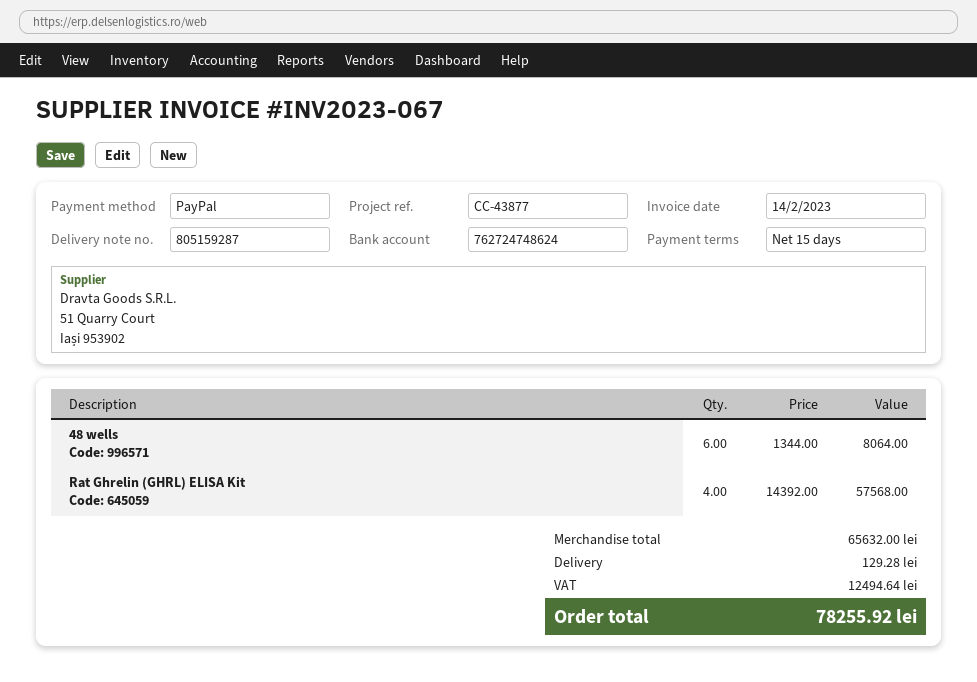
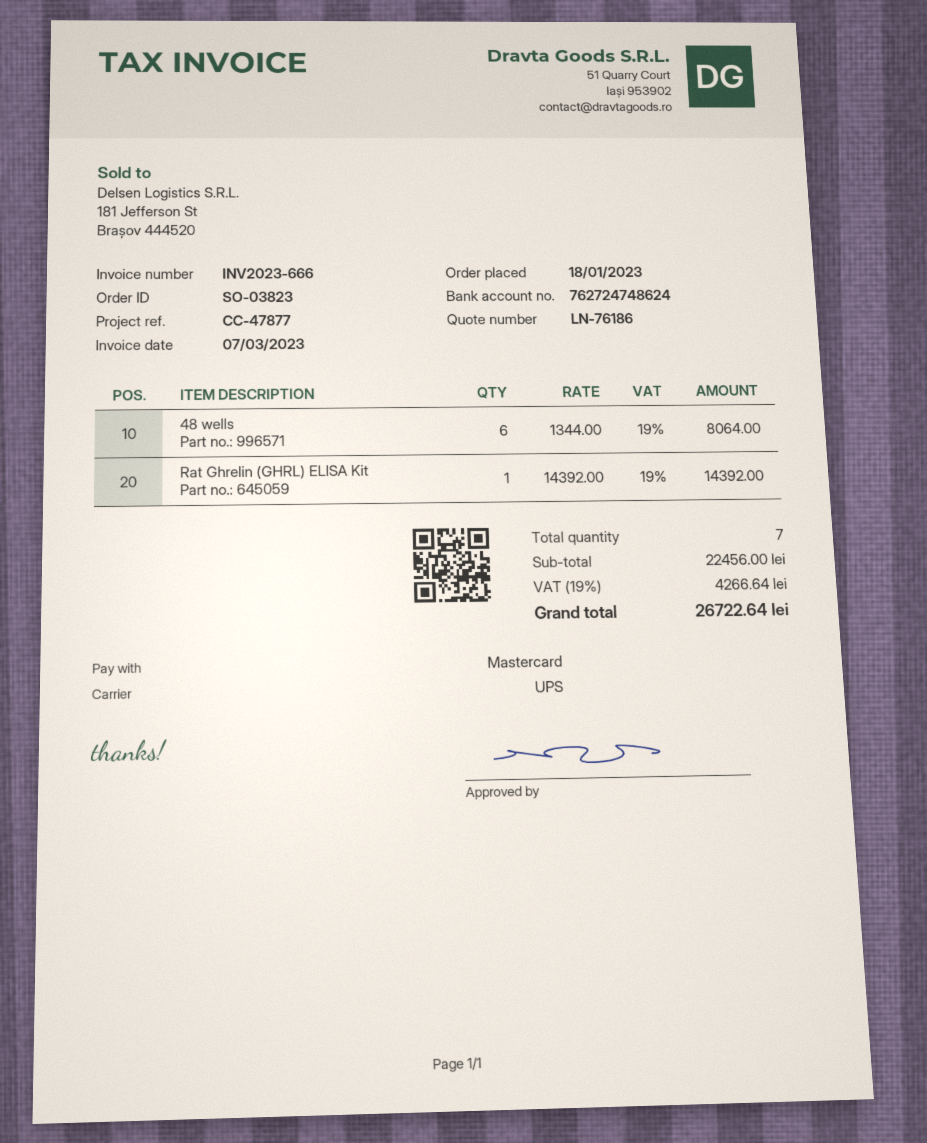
invoice number: INV2023-067 -> INV2023-666
invoice date: 2023-02-14 -> 2023-03-07
reference: CC-43877 -> CC-47877
payment method: PayPal -> Mastercard
Rat Ghrelin (GHRL) ELISA Kit: 4 x 14392.00 = 57568.00 -> 1 x 14392.00 = 14392.00
subtotal: 65632.00 -> 22456.00
shipping: 129.28 -> none
tax: 12494.64 -> 4266.64
total: 78255.92 -> 26722.64

